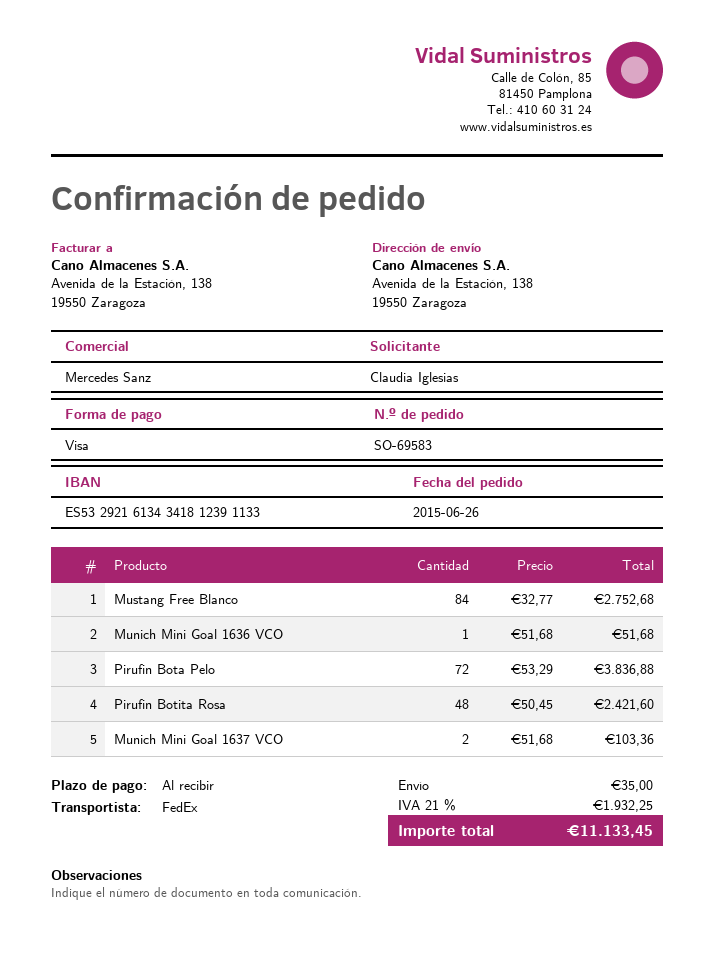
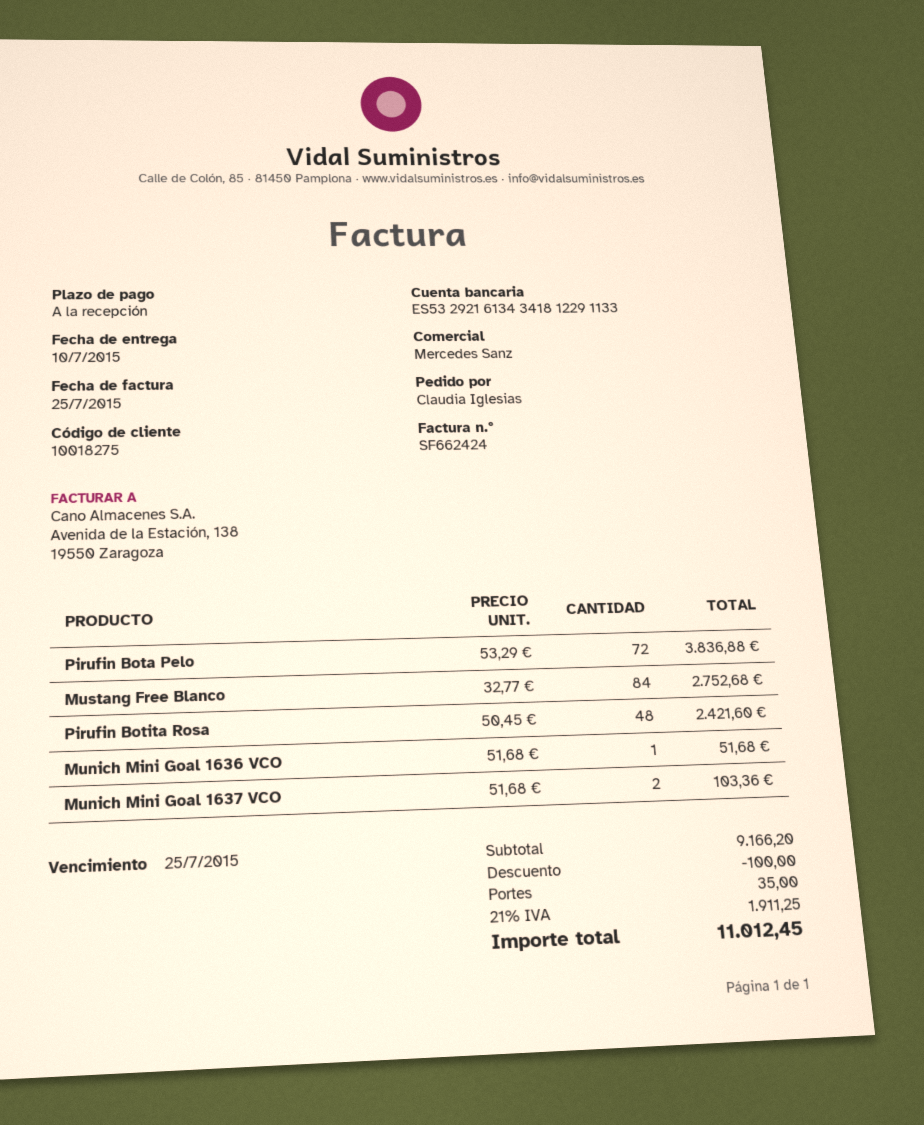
bank account: ES5329216134341812391133 -> ES5329216134341812291133
discount: none -> 100.00
tax: 21% = 1932.25 -> 21% = 1911.25
total: 11133.45 -> 11012.45

